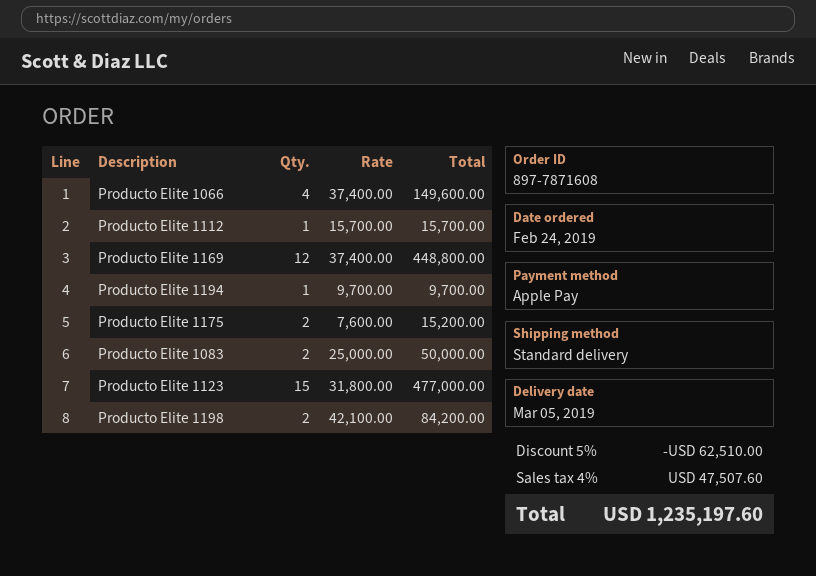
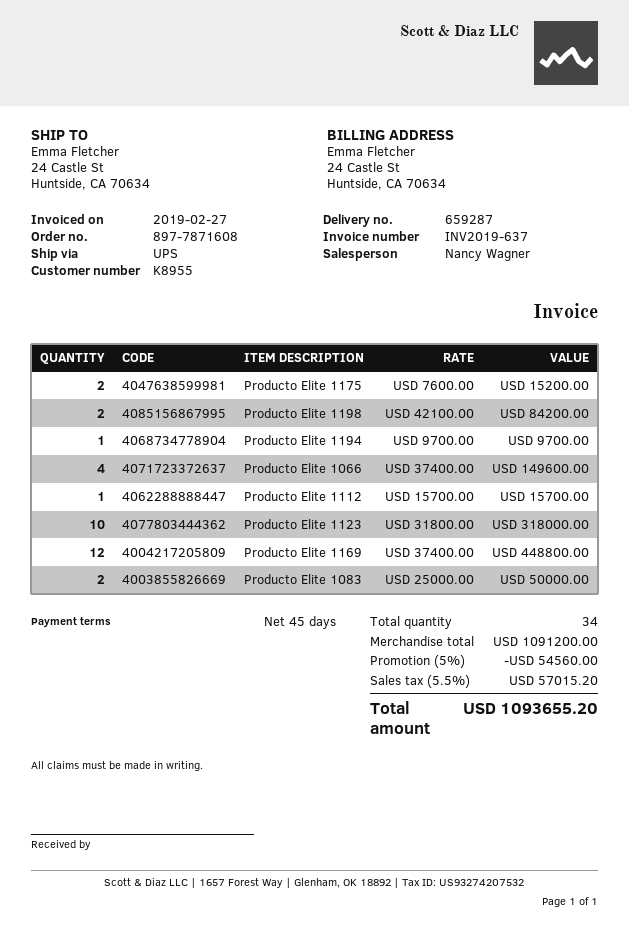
shipping method: standard -> UPS
Producto Elite 1123: 15 x 31800.00 = 477000.00 -> 10 x 31800.00 = 318000.00
discount: 5% = 62510.00 -> 5% = 54560.00
tax: 4% = 47507.60 -> 5.5% = 57015.20
total: 1235197.60 -> 1093655.20

